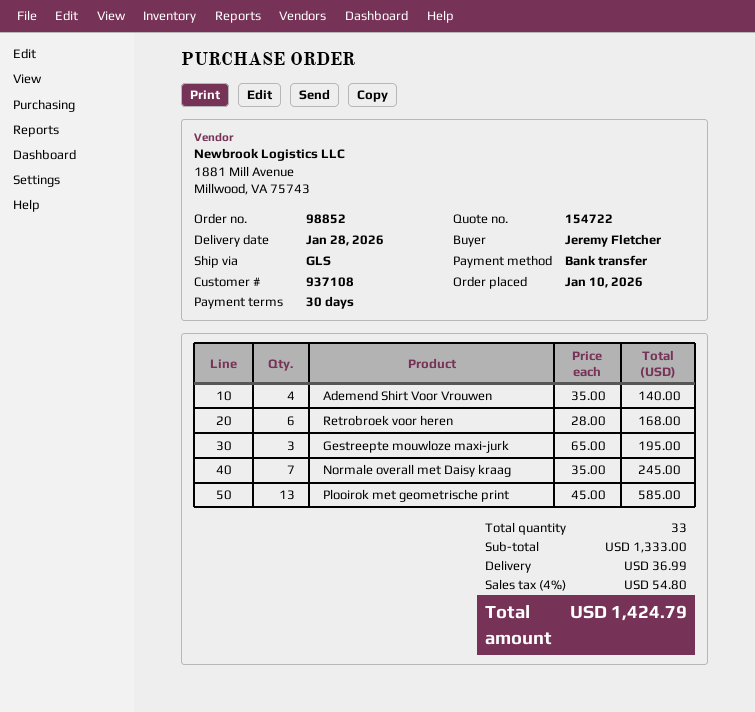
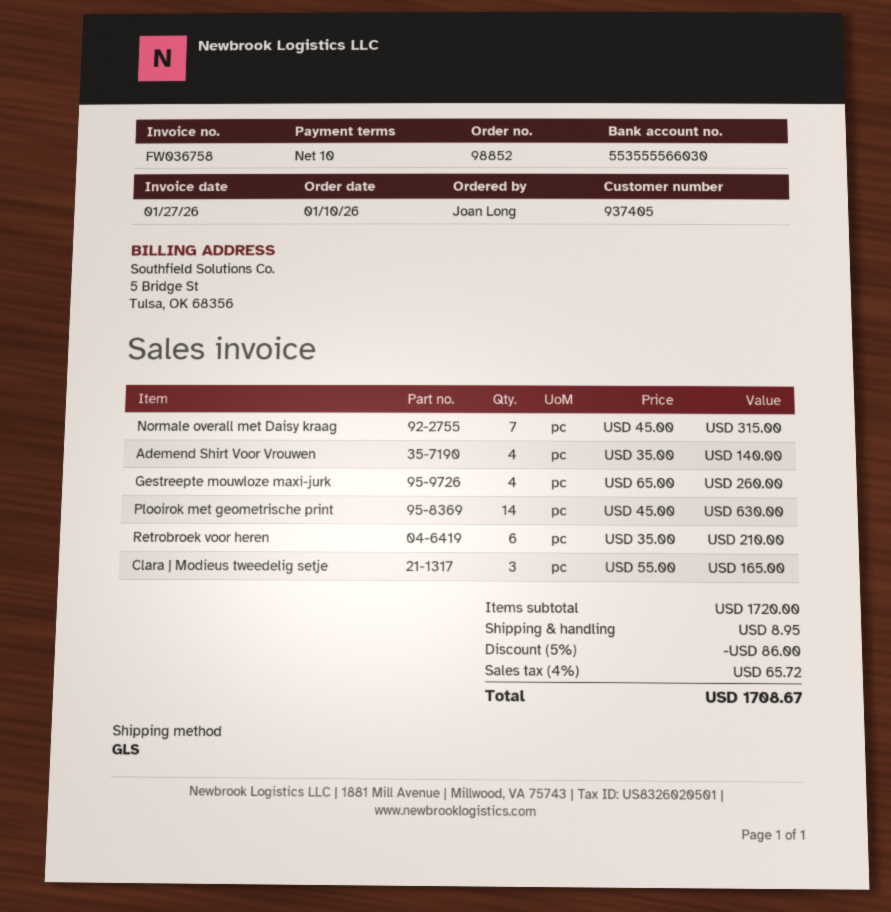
payment terms: 30 days -> 10 days
customer number: 937108 -> 937405
ordered by: Jeremy Fletcher -> Joan Long
Retrobroek voor heren: 6 x 28.00 = 168.00 -> 6 x 35.00 = 210.00
Gestreepte mouwloze maxi-jurk: 3 x 65.00 = 195.00 -> 4 x 65.00 = 260.00
Normale overall met Daisy kraag: 7 x 35.00 = 245.00 -> 7 x 45.00 = 315.00
Plooirok met geometrische print: 13 x 45.00 = 585.00 -> 14 x 45.00 = 630.00
Clara | Modieus tweedelig setje: none -> 3 x 55.00 = 165.00
subtotal: 1333.00 -> 1720.00
discount: none -> 5% = 86.00
shipping: 36.99 -> 8.95
tax: 4% = 54.80 -> 4% = 65.72
total: 1424.79 -> 1708.67

